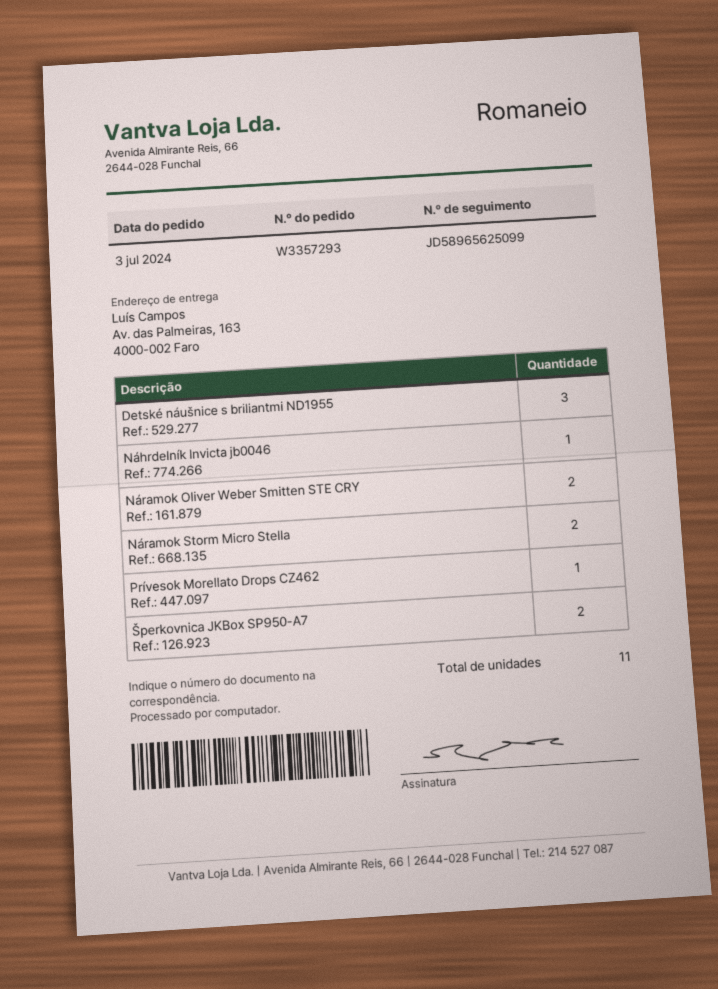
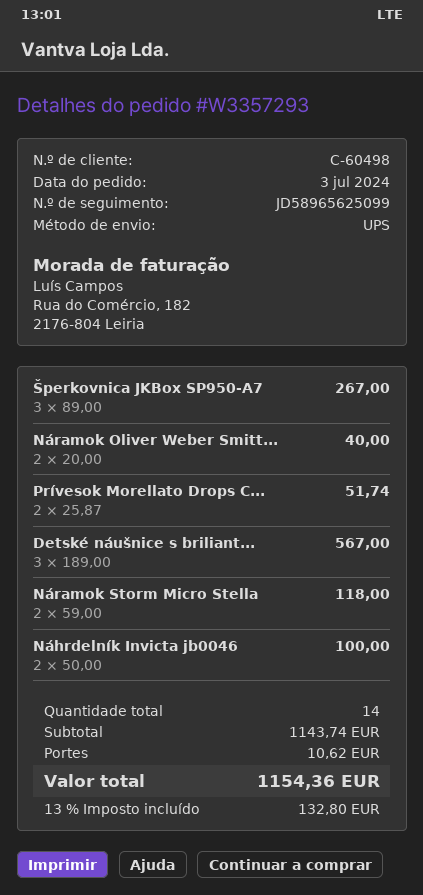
Náhrdelník Invicta jb0046: 1 -> 2
Prívesok Morellato Drops CZ462: 1 -> 2
Šperkovnica JKBox SP950-A7: 2 -> 3
total quantity: 11 -> 14

